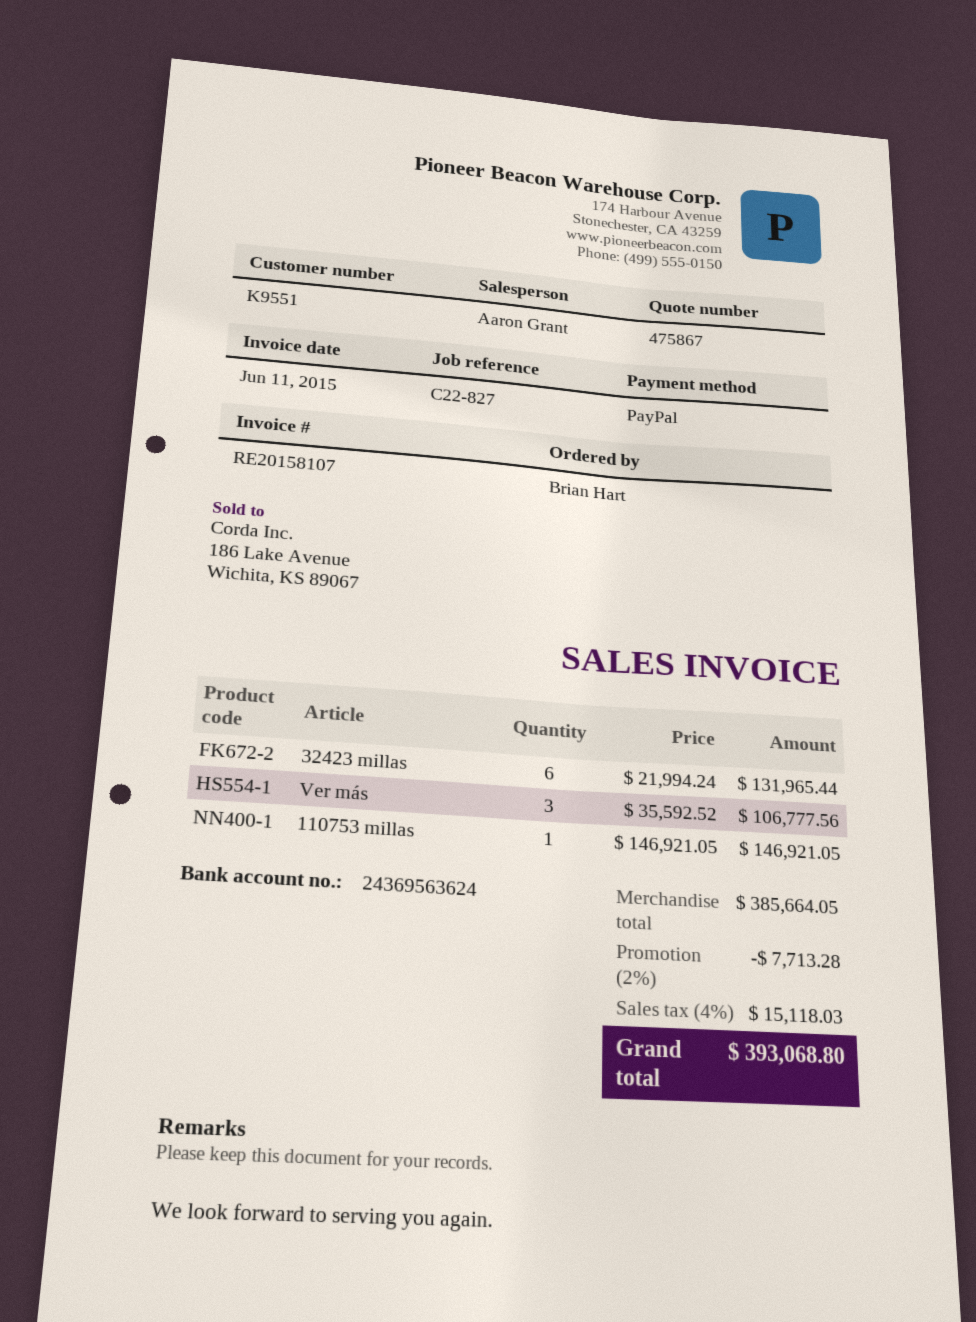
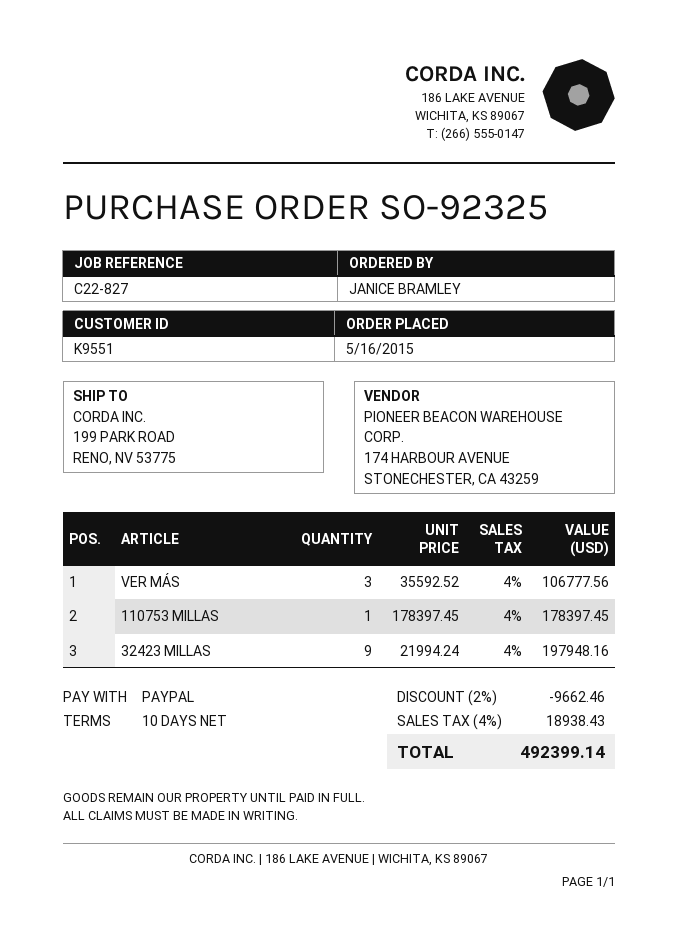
ordered by: Brian Hart -> JANICE BRAMLEY
32423 millas: 6 x 21994.24 = 131965.44 -> 9 x 21994.24 = 197948.16
110753 millas: 1 x 146921.05 = 146921.05 -> 1 x 178397.45 = 178397.45
discount: 2% = 7713.28 -> 2% = 9662.46
tax: 4% = 15118.03 -> 4% = 18938.43
total: 393068.80 -> 492399.14

